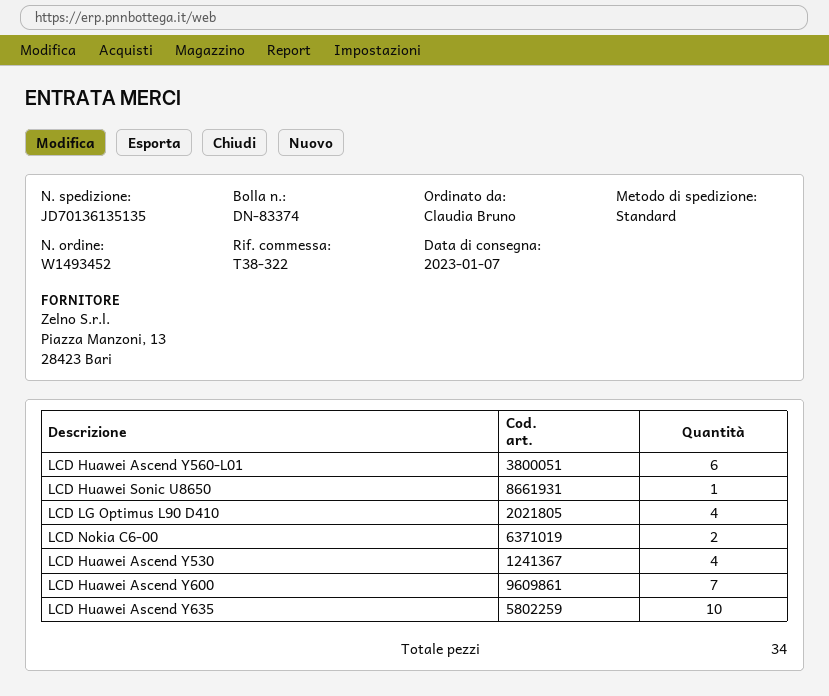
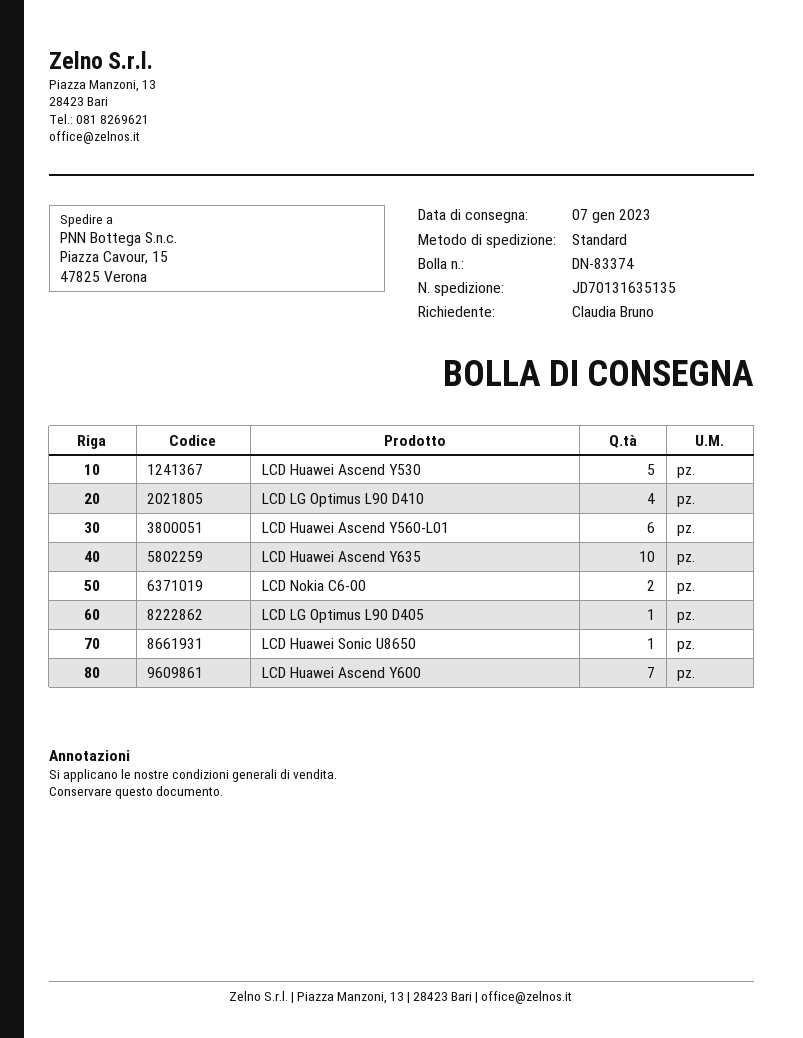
tracking number: JD70136135135 -> JD70131635135
LCD Huawei Ascend Y530: 4 -> 5
LCD LG Optimus L90 D405: none -> 1

